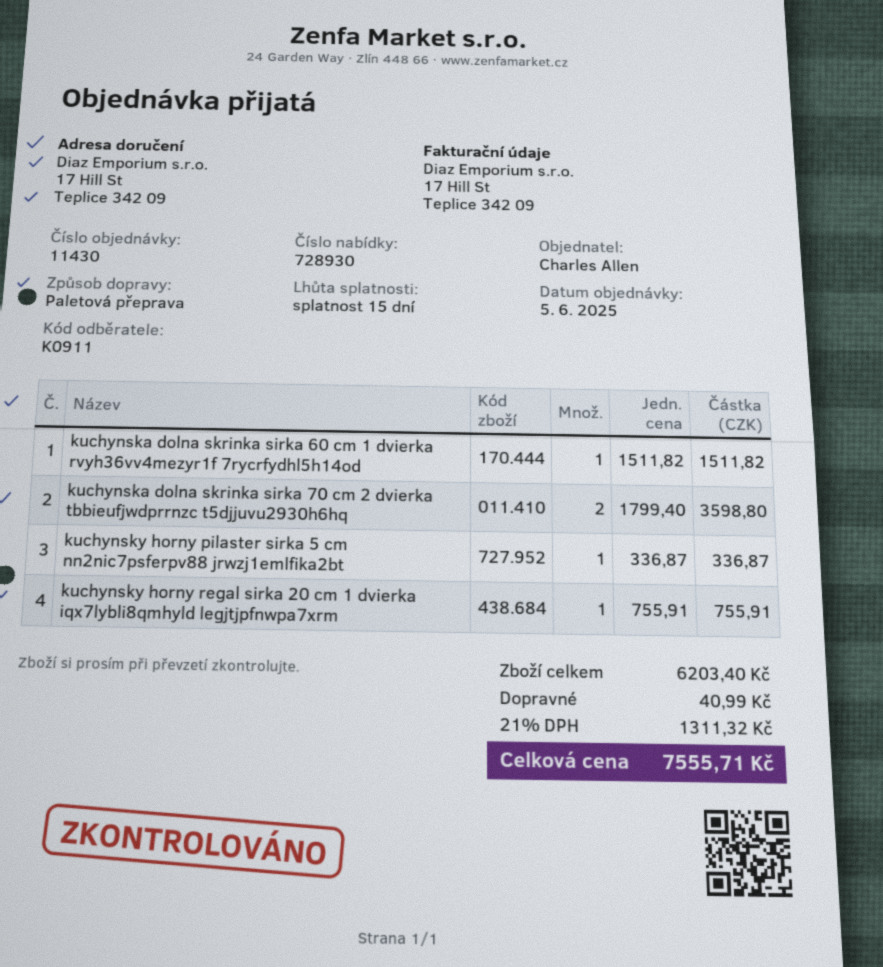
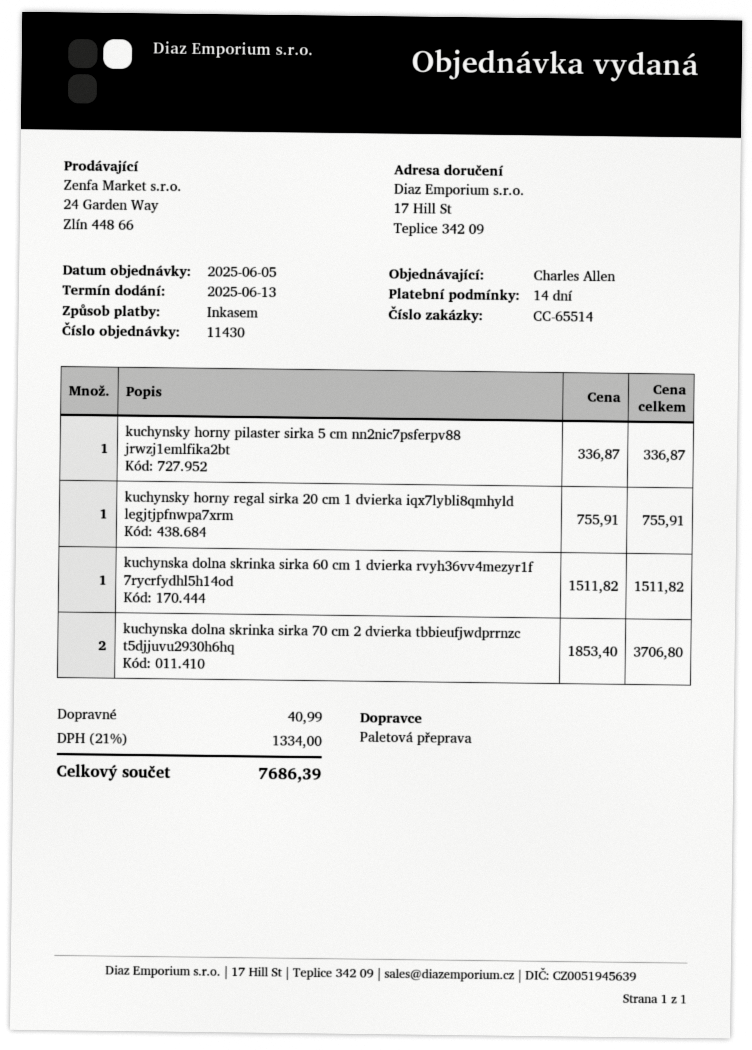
payment terms: 15 days -> 14 days
kuchynska dolna skrinka sirka 70 cm 2 dvierka tbbieufjwdprrnzc t5djjuvu2930h6hq: 2 x 1799.40 = 3598.80 -> 2 x 1853.40 = 3706.80
tax: 21% = 1311.32 -> 21% = 1334.00
total: 7555.71 -> 7686.39

